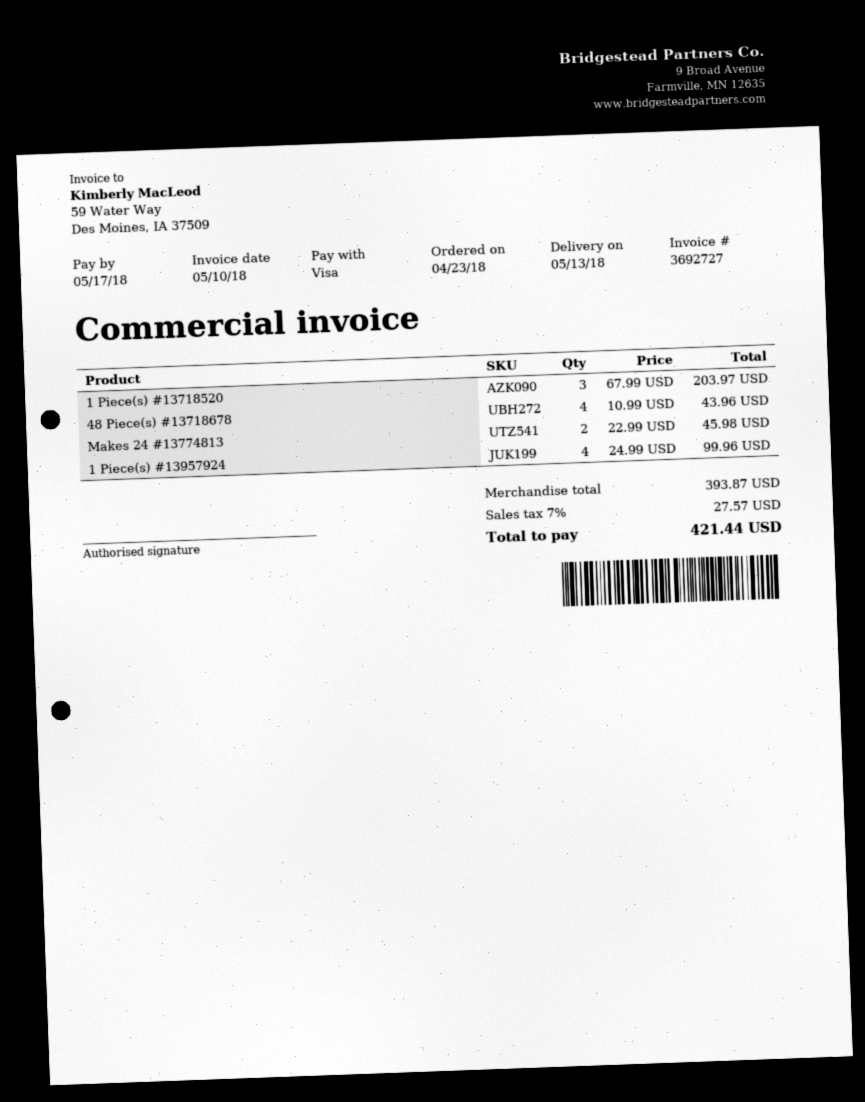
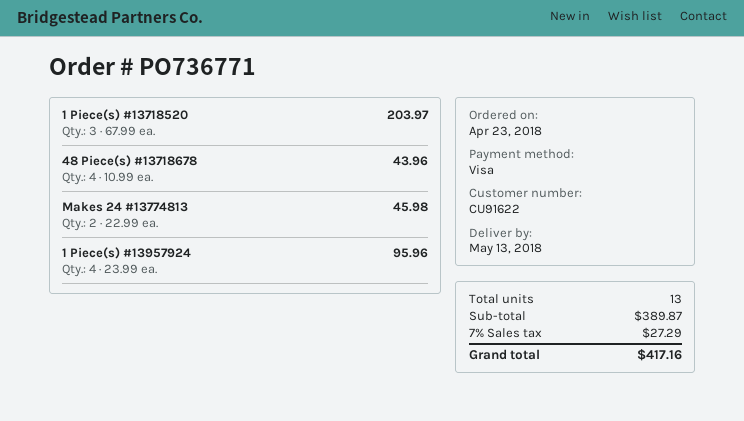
1 Piece(s) #13957924: 4 x 24.99 = 99.96 -> 4 x 23.99 = 95.96
subtotal: 393.87 -> 389.87
tax: 7% = 27.57 -> 7% = 27.29
total: 421.44 -> 417.16

